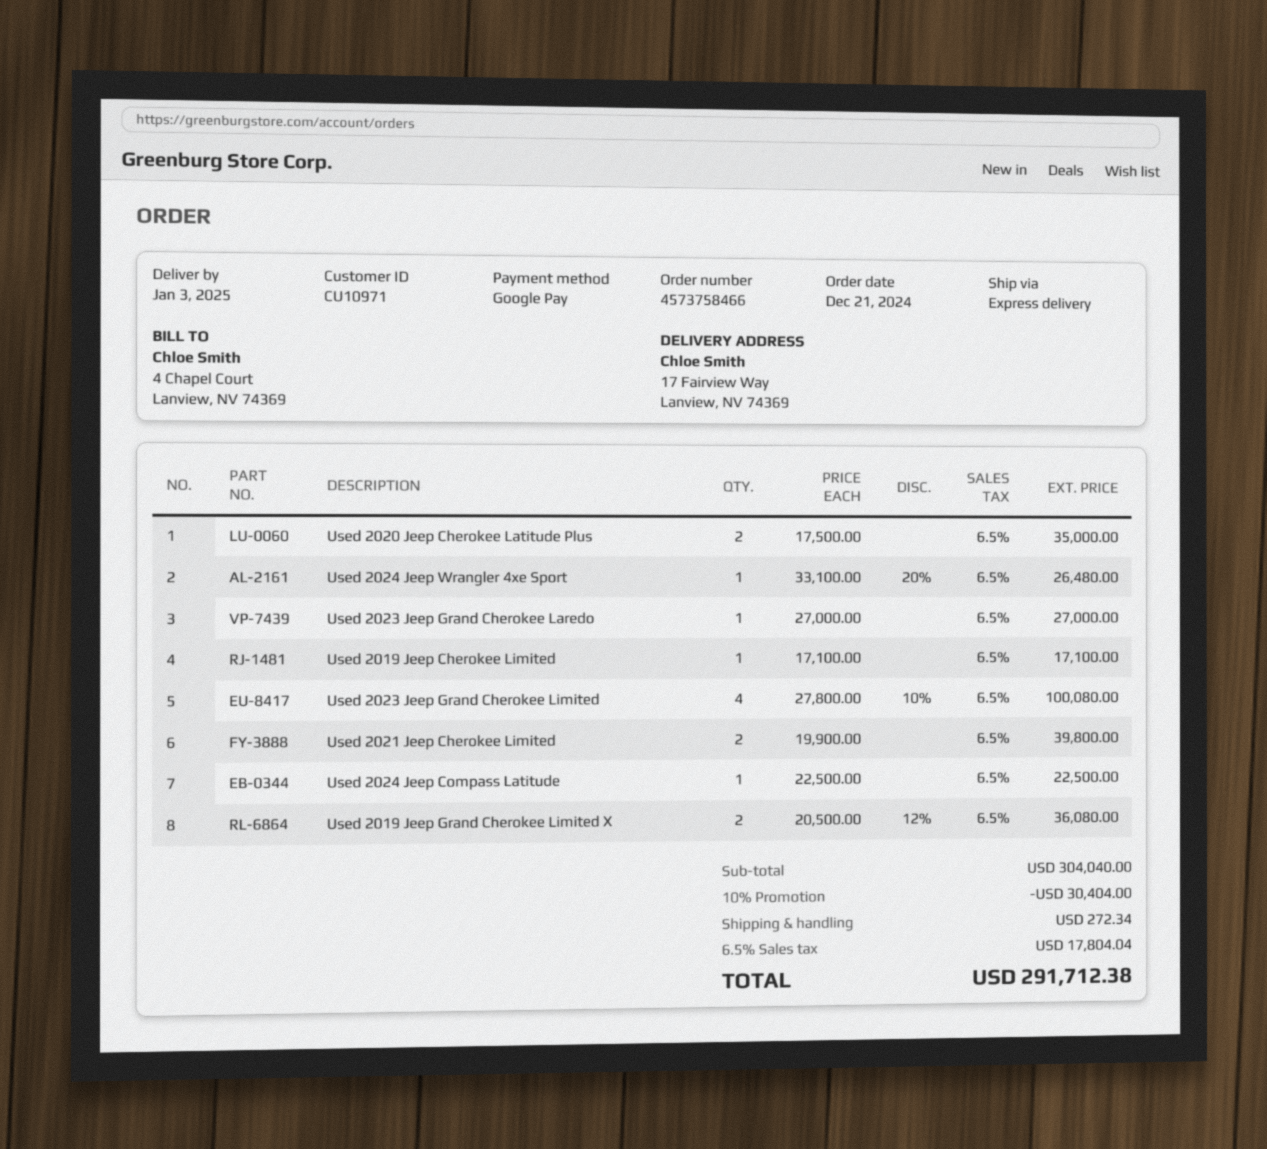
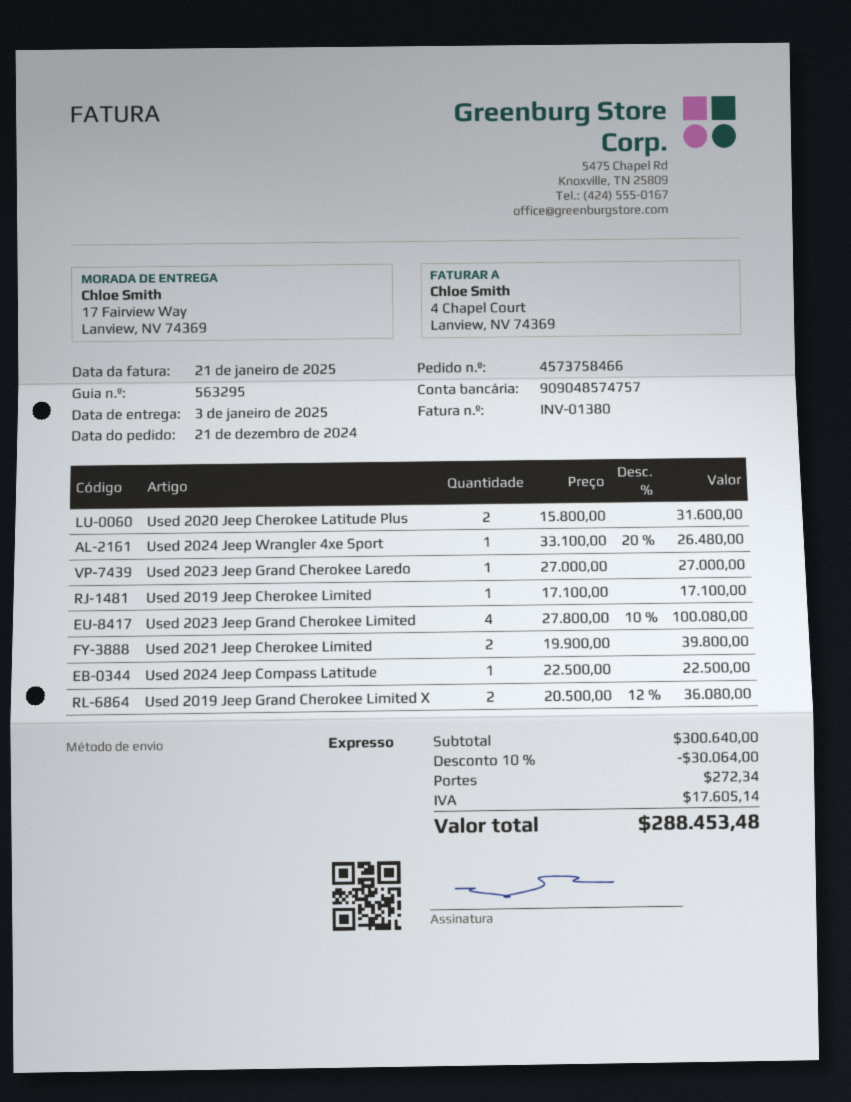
Used 2020 Jeep Cherokee Latitude Plus: 2 x 17500.00 = 35000.00 -> 2 x 15800.00 = 31600.00
subtotal: 304040.00 -> 300640.00
discount: 10% = 30404.00 -> 10% = 30064.00
tax: 17804.04 -> 17605.14
total: 291712.38 -> 288453.48

